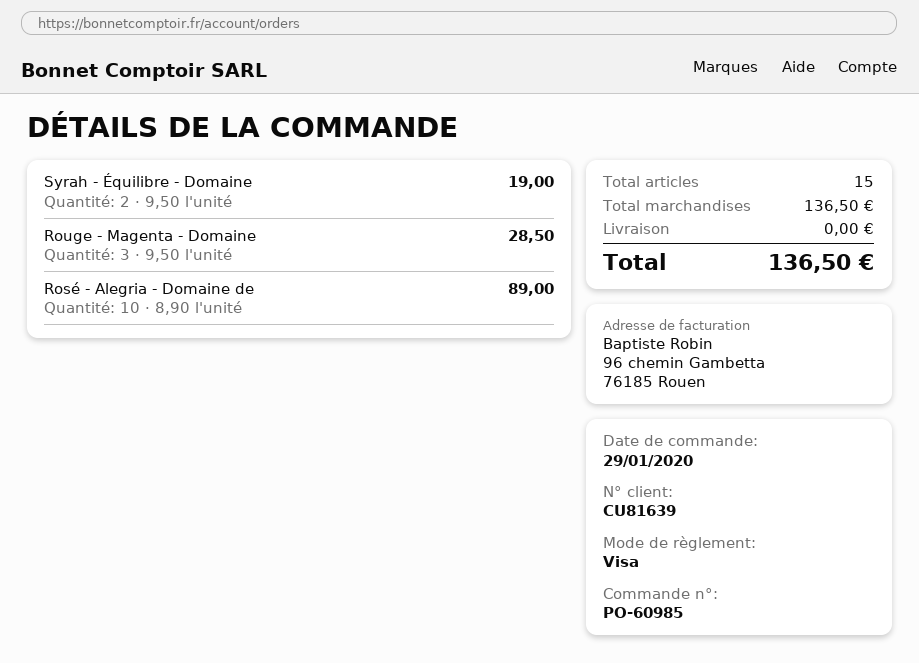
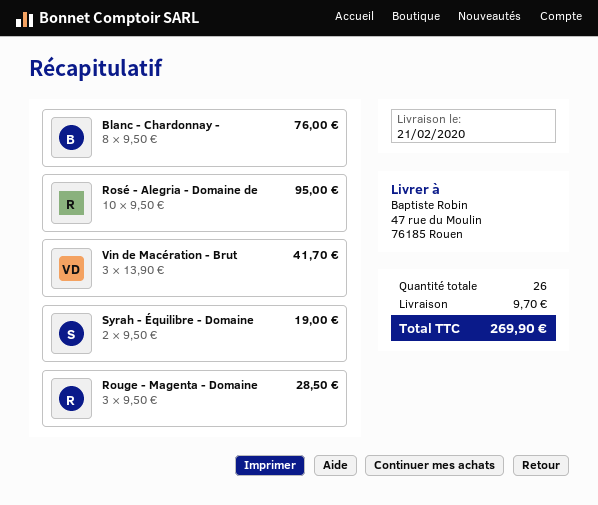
Rosé - Alegria - Domaine de: 10 x 8.90 = 89.00 -> 10 x 9.50 = 95.00
Blanc - Chardonnay -: none -> 8 x 9.50 = 76.00
Vin de Macération - Brut: none -> 3 x 13.90 = 41.70
total quantity: 15 -> 26
shipping: 0.00 -> 9.70
total: 136.50 -> 269.90

